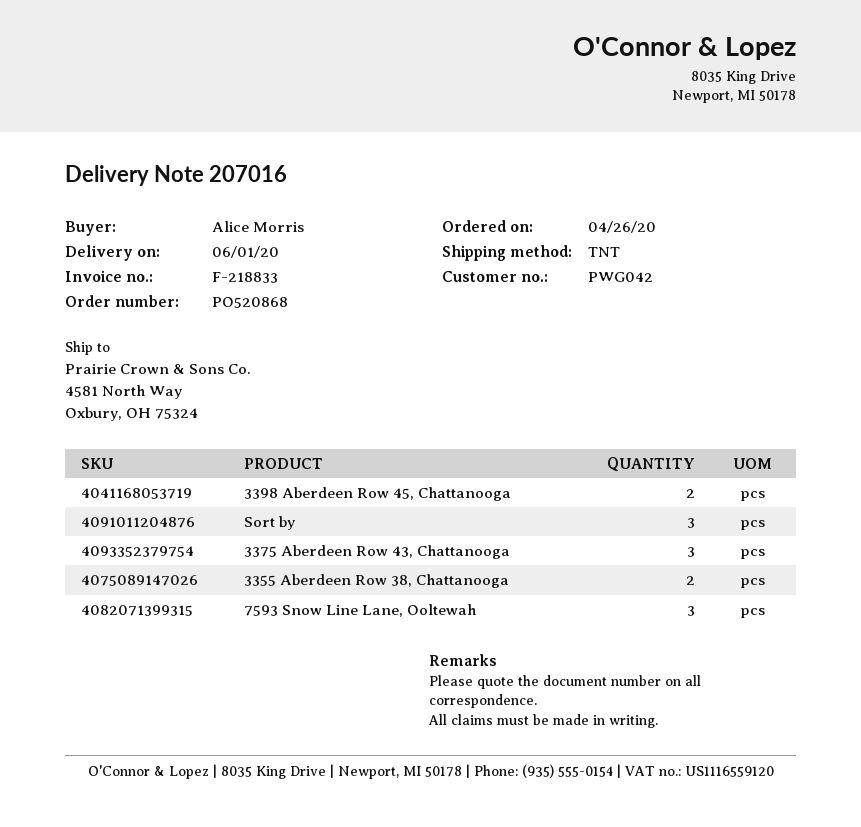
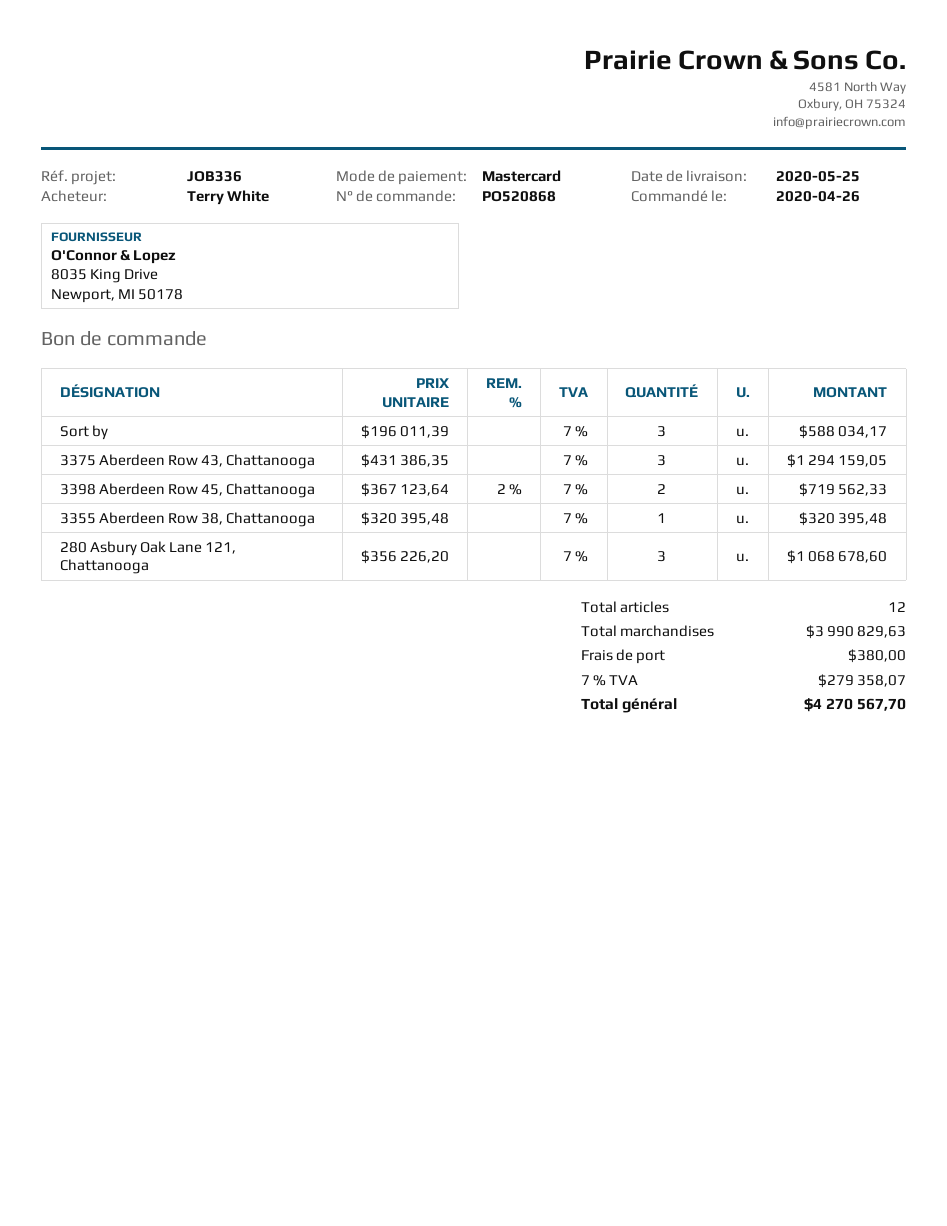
delivery date: 2020-06-01 -> 2020-05-25
ordered by: Alice Morris -> Terry White
3355 Aberdeen Row 38, Chattanooga: 2 -> 1
7593 Snow Line Lane, Ooltewah: 3 -> none
280 Asbury Oak Lane 121, Chattanooga: none -> 3

